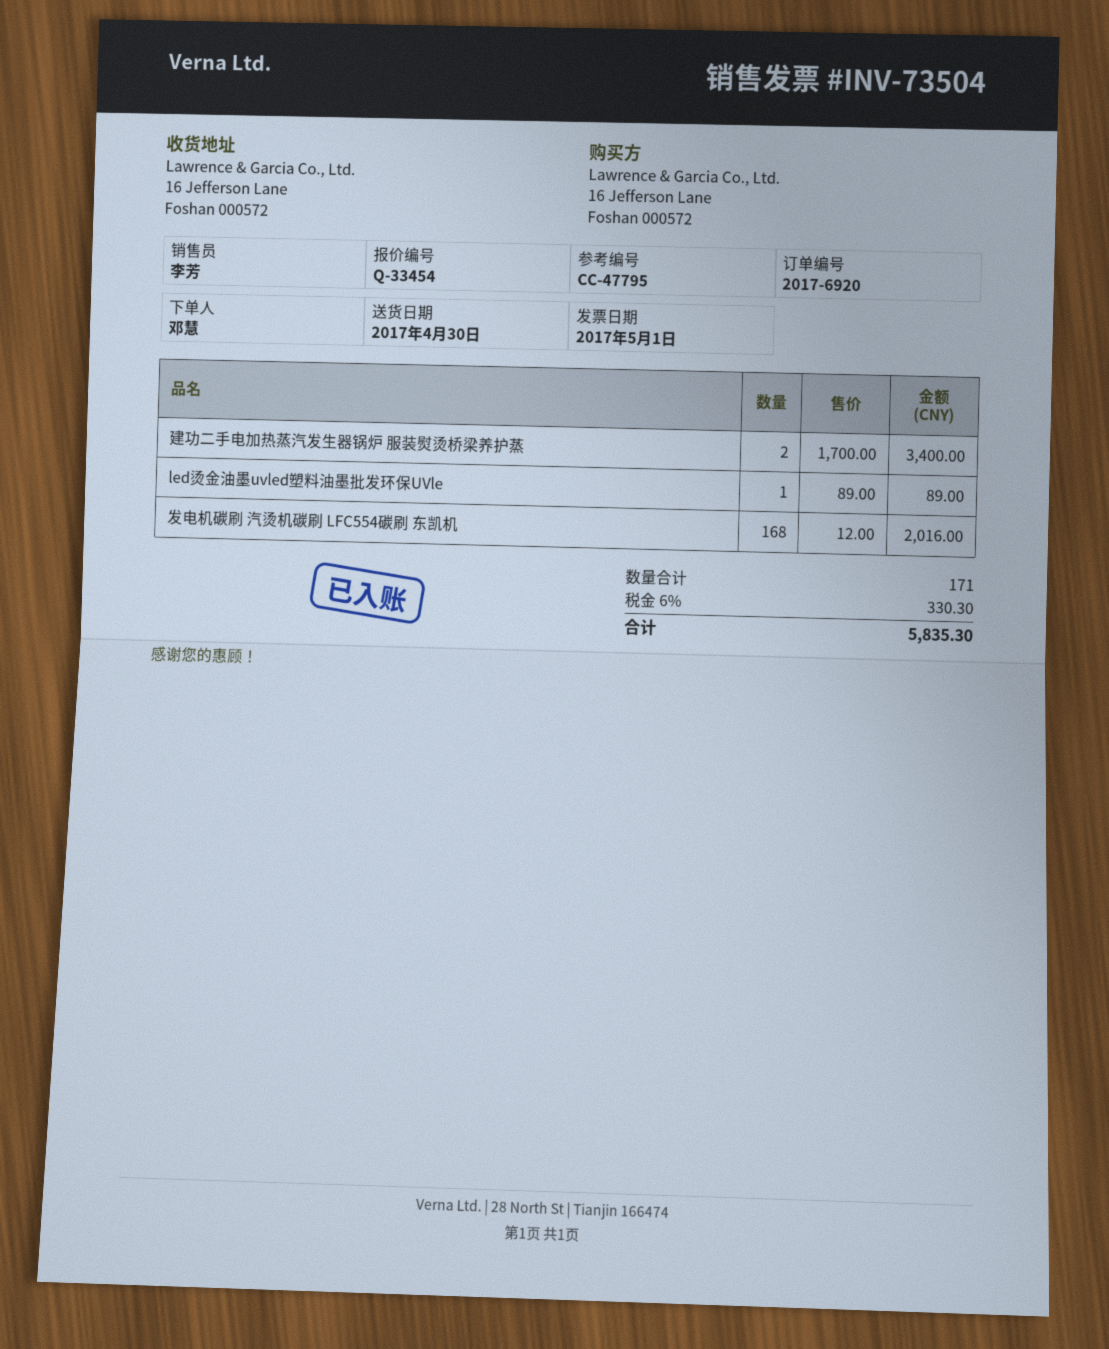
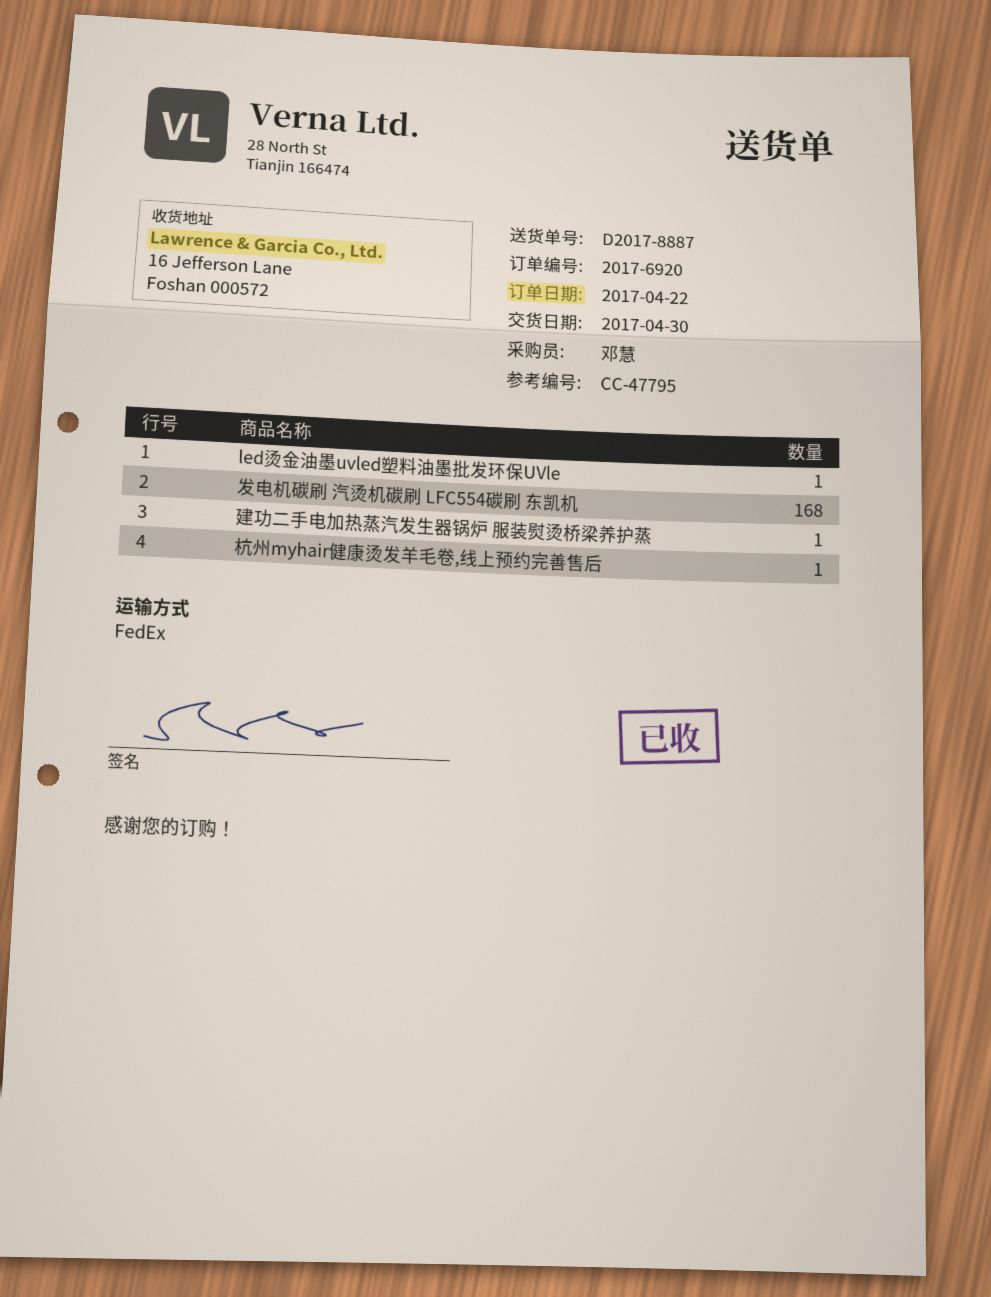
建功二手电加热蒸汽发生器锅炉 服装熨烫桥梁养护蒸: 2 -> 1
杭州myhair健康烫发羊毛卷,线上预约完善售后: none -> 1

